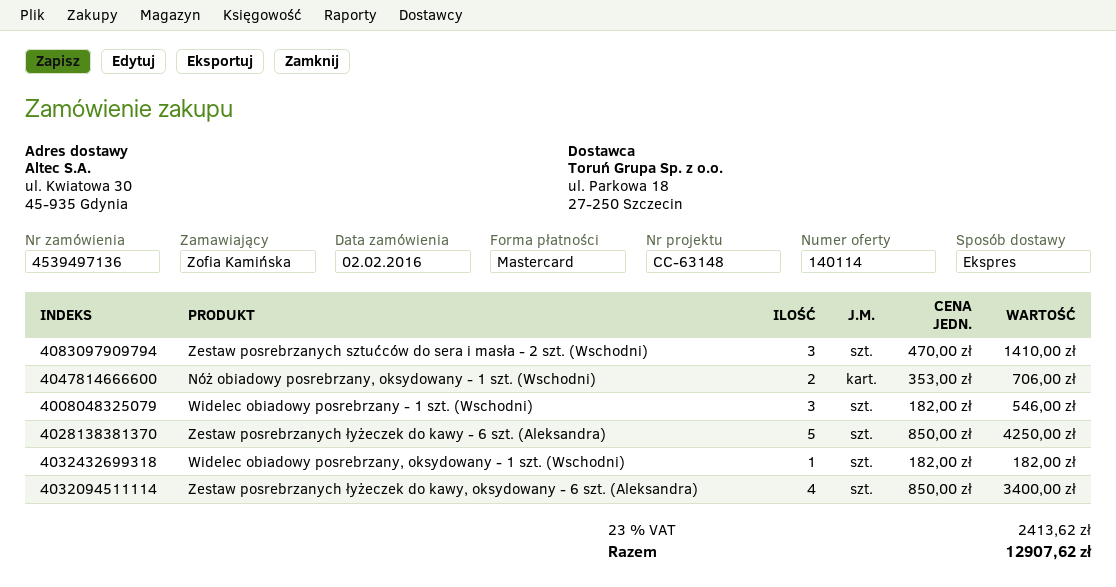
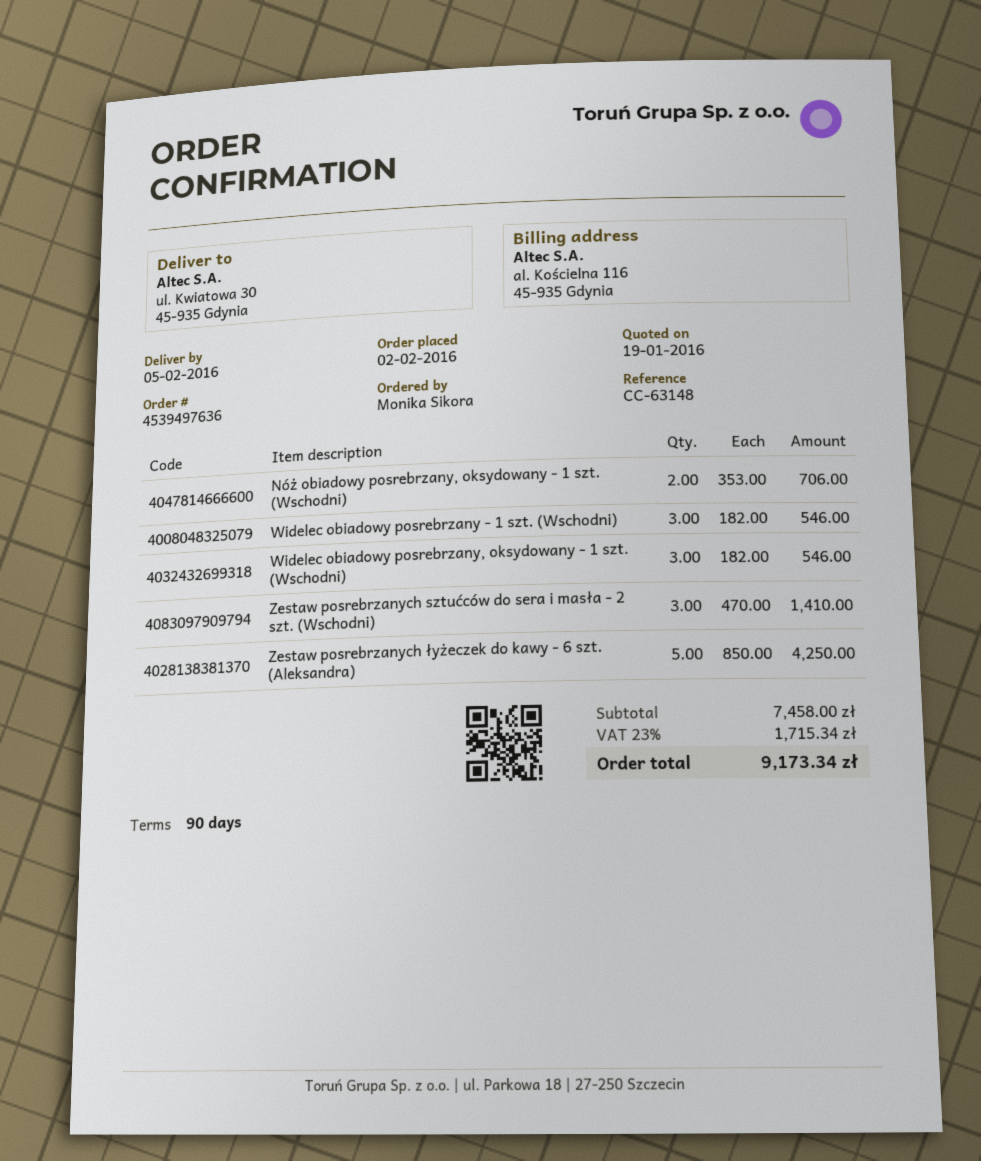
order number: 4539497136 -> 4539497636
ordered by: Zofia Kamińska -> Monika Sikora
Widelec obiadowy posrebrzany, oksydowany - 1 szt. (Wschodni): 1 x 182.00 = 182.00 -> 3 x 182.00 = 546.00
Zestaw posrebrzanych łyżeczek do kawy, oksydowany - 6 szt. (Aleksandra): 4 x 850.00 = 3400.00 -> none
tax: 23% = 2413.62 -> 23% = 1715.34
total: 12907.62 -> 9173.34

